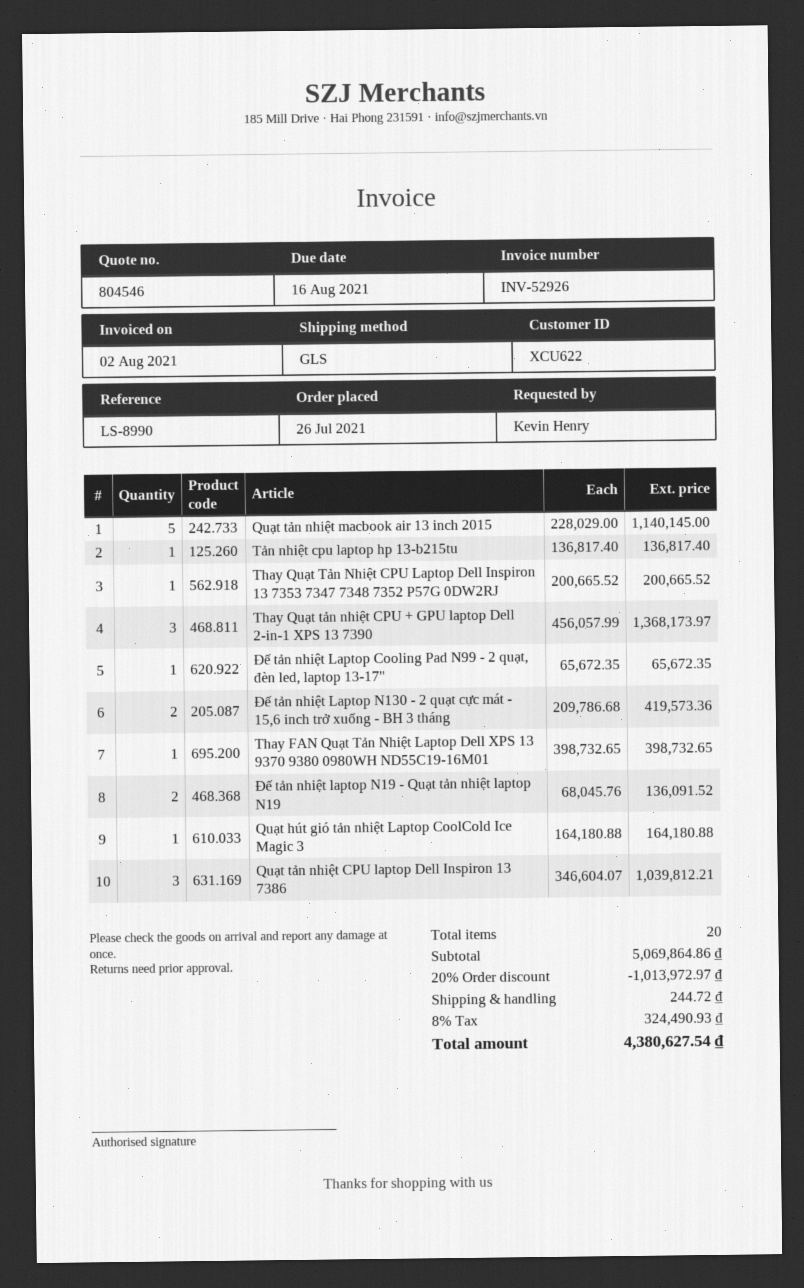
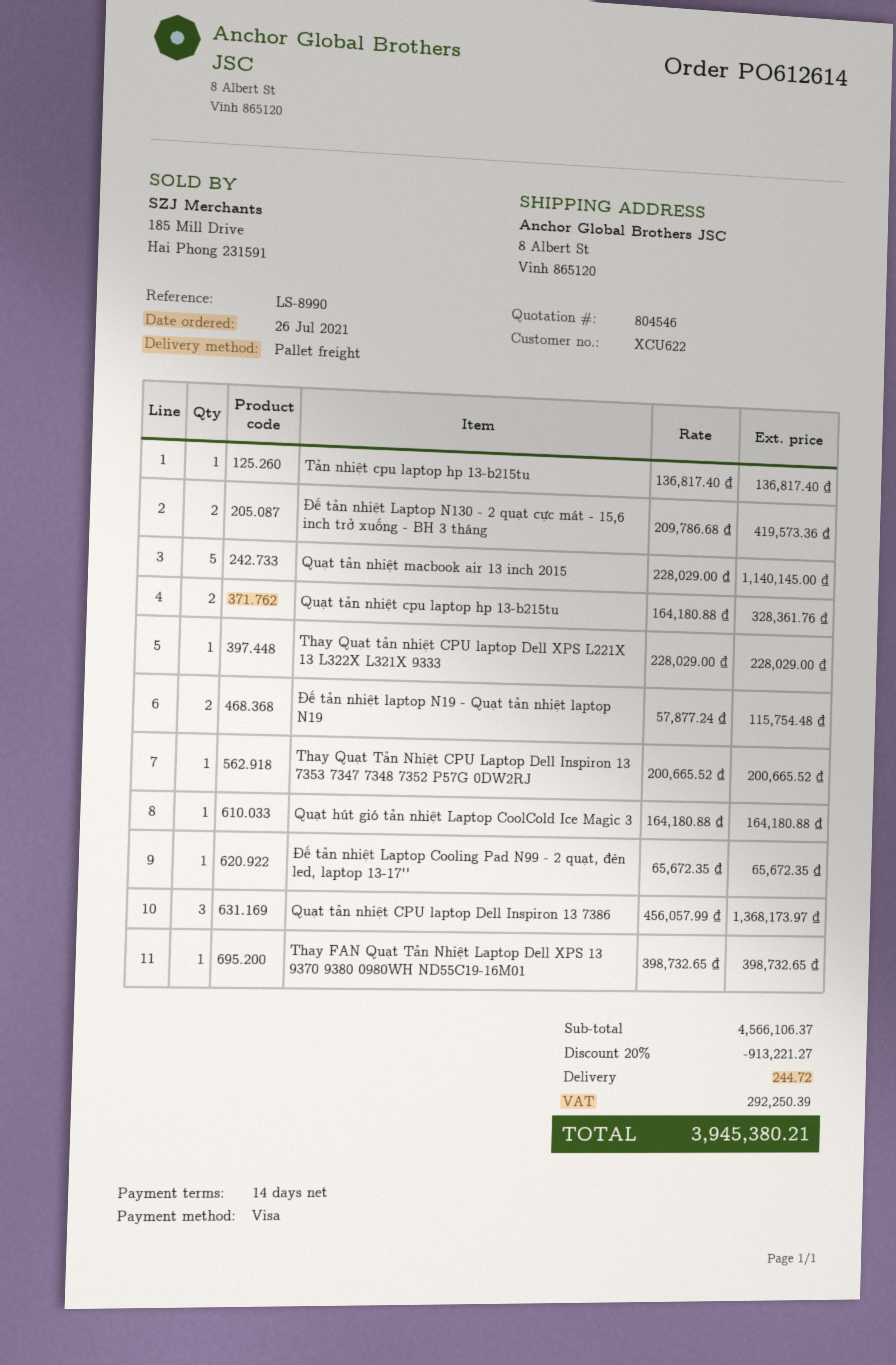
shipping method: GLS -> pallet freight
Thay Quạt tản nhiệt CPU + GPU laptop Dell 2-in-1 XPS 13 7390: 3 x 456057.99 = 1368173.97 -> none
Đế tản nhiệt laptop N19 - Quạt tản nhiệt laptop N19: 2 x 68045.76 = 136091.52 -> 2 x 57877.24 = 115754.48
Quạt tản nhiệt CPU laptop Dell Inspiron 13 7386: 3 x 346604.07 = 1039812.21 -> 3 x 456057.99 = 1368173.97
Quạt tản nhiệt cpu laptop hp 13-b215tu: none -> 2 x 164180.88 = 328361.76
Thay Quạt tản nhiệt CPU laptop Dell XPS L221X 13 L322X L321X 9333: none -> 1 x 228029.00 = 228029.00
subtotal: 5069864.86 -> 4566106.37
discount: 20% = 1013972.97 -> 20% = 913221.27
tax: 324490.93 -> 292250.39
total: 4380627.54 -> 3945380.21

